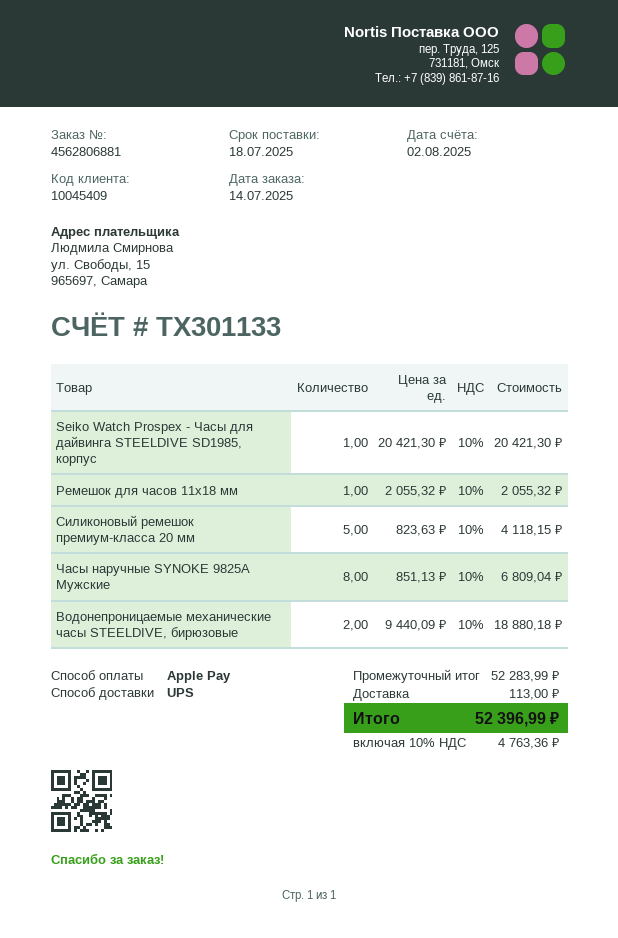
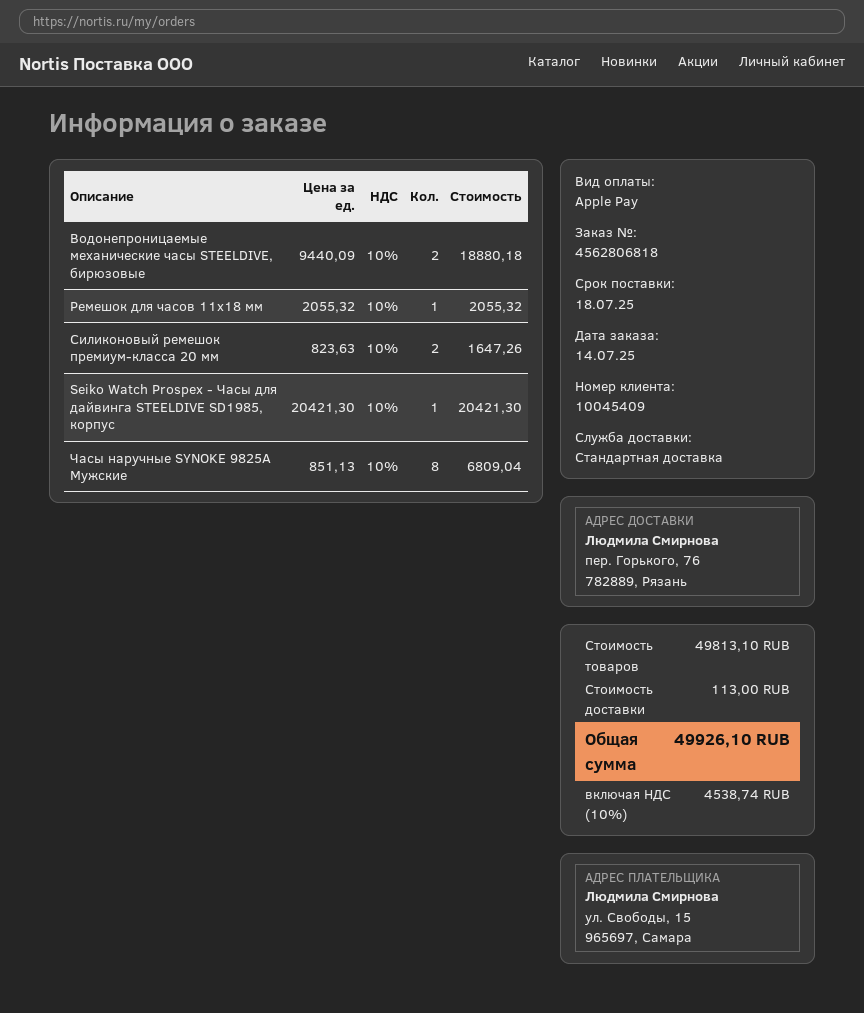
order number: 4562806881 -> 4562806818
shipping method: UPS -> standard
Силиконовый ремешок премиум-класса 20 мм: 5 x 823.63 = 4118.15 -> 2 x 823.63 = 1647.26
subtotal: 52283.99 -> 49813.10
tax: 10% = 4763.36 -> 10% = 4538.74
total: 52396.99 -> 49926.10

